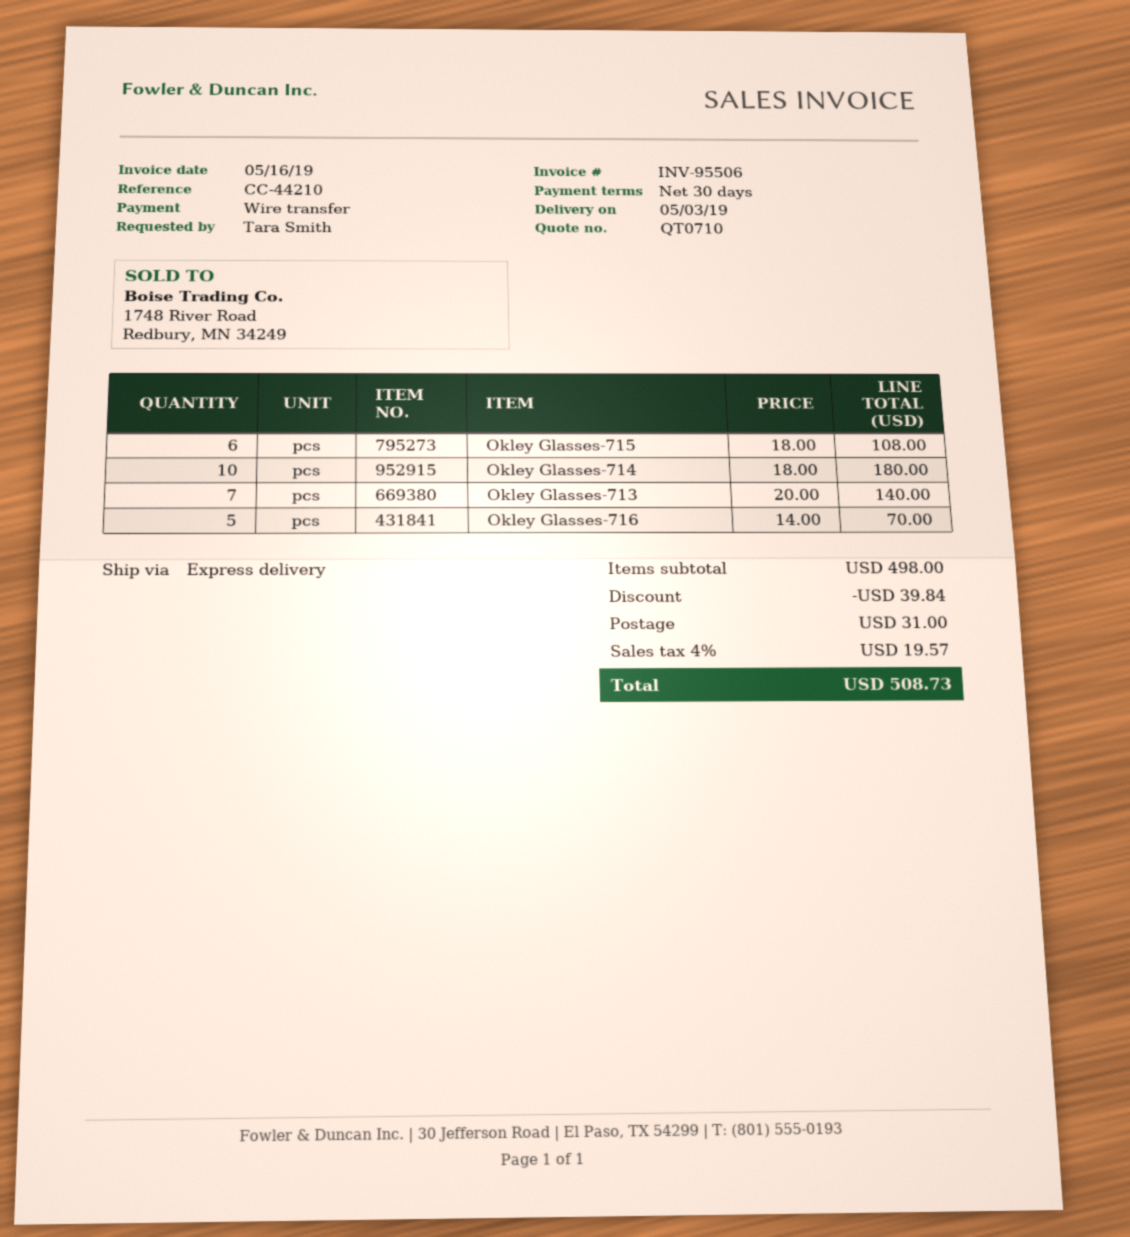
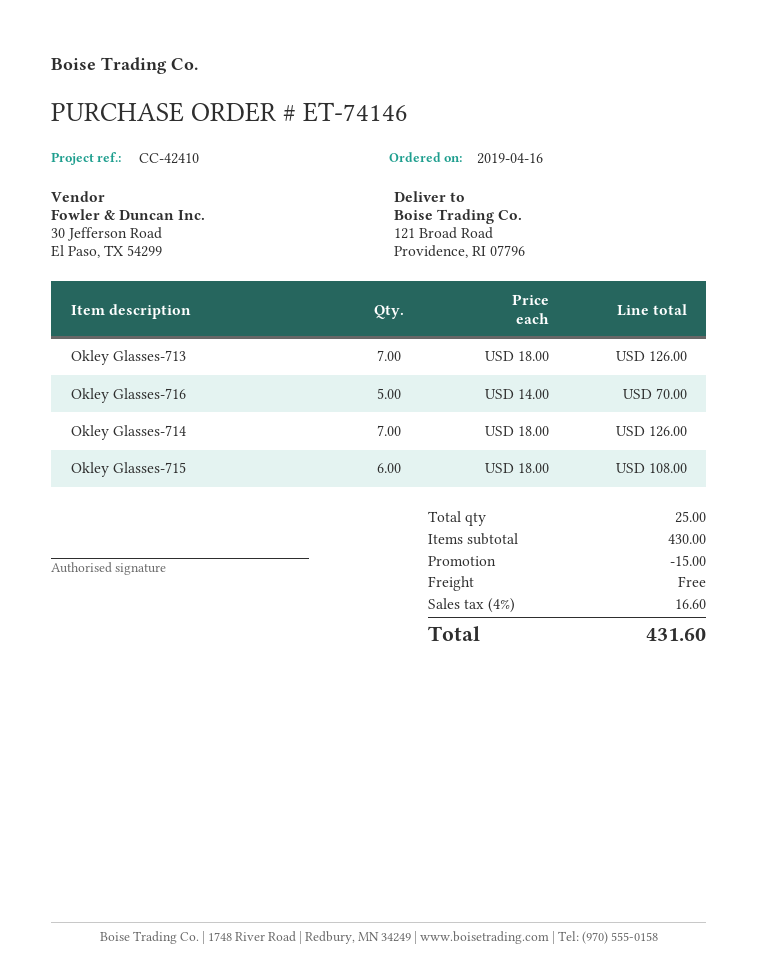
reference: CC-44210 -> CC-42410
Okley Glasses-714: 10 x 18.00 = 180.00 -> 7 x 18.00 = 126.00
Okley Glasses-713: 7 x 20.00 = 140.00 -> 7 x 18.00 = 126.00
subtotal: 498.00 -> 430.00
discount: 39.84 -> 15.00
shipping: 31.00 -> 0.00
tax: 4% = 19.57 -> 4% = 16.60
total: 508.73 -> 431.60

